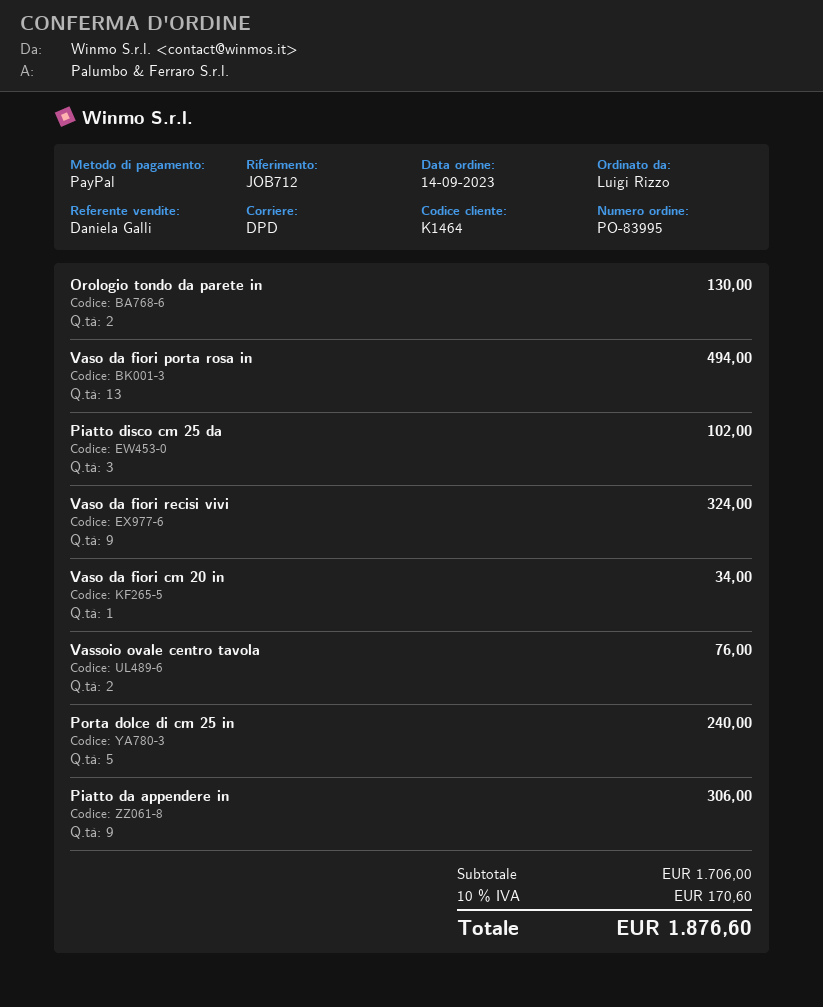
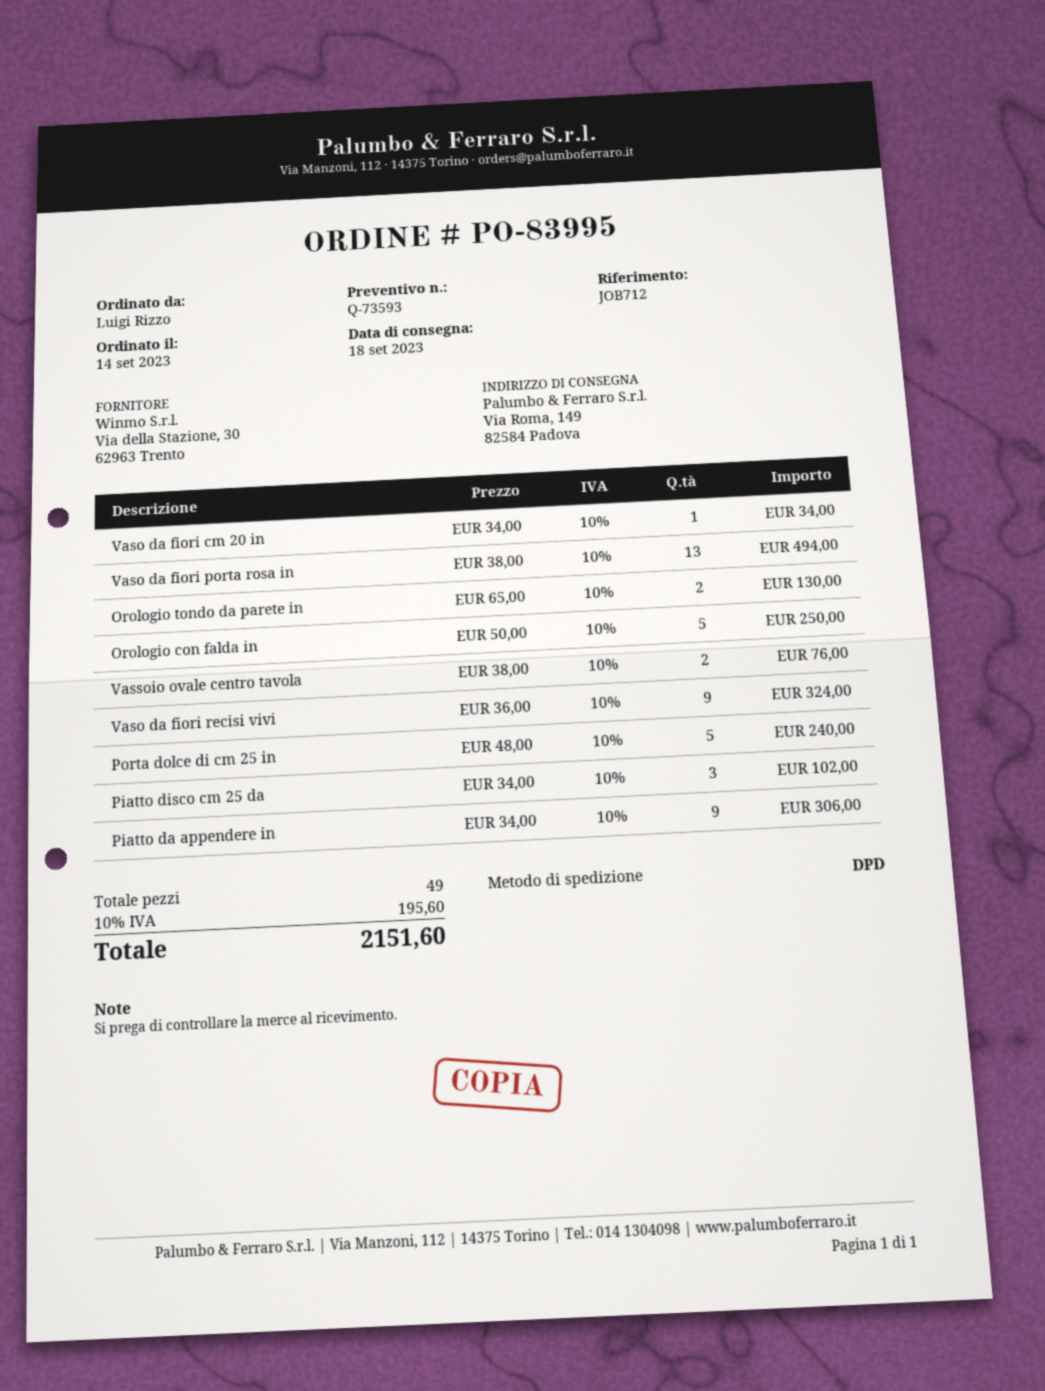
Orologio con falda in: none -> 5 for 250.00
tax: 10% = 170.60 -> 10% = 195.60
total: 1876.60 -> 2151.60

